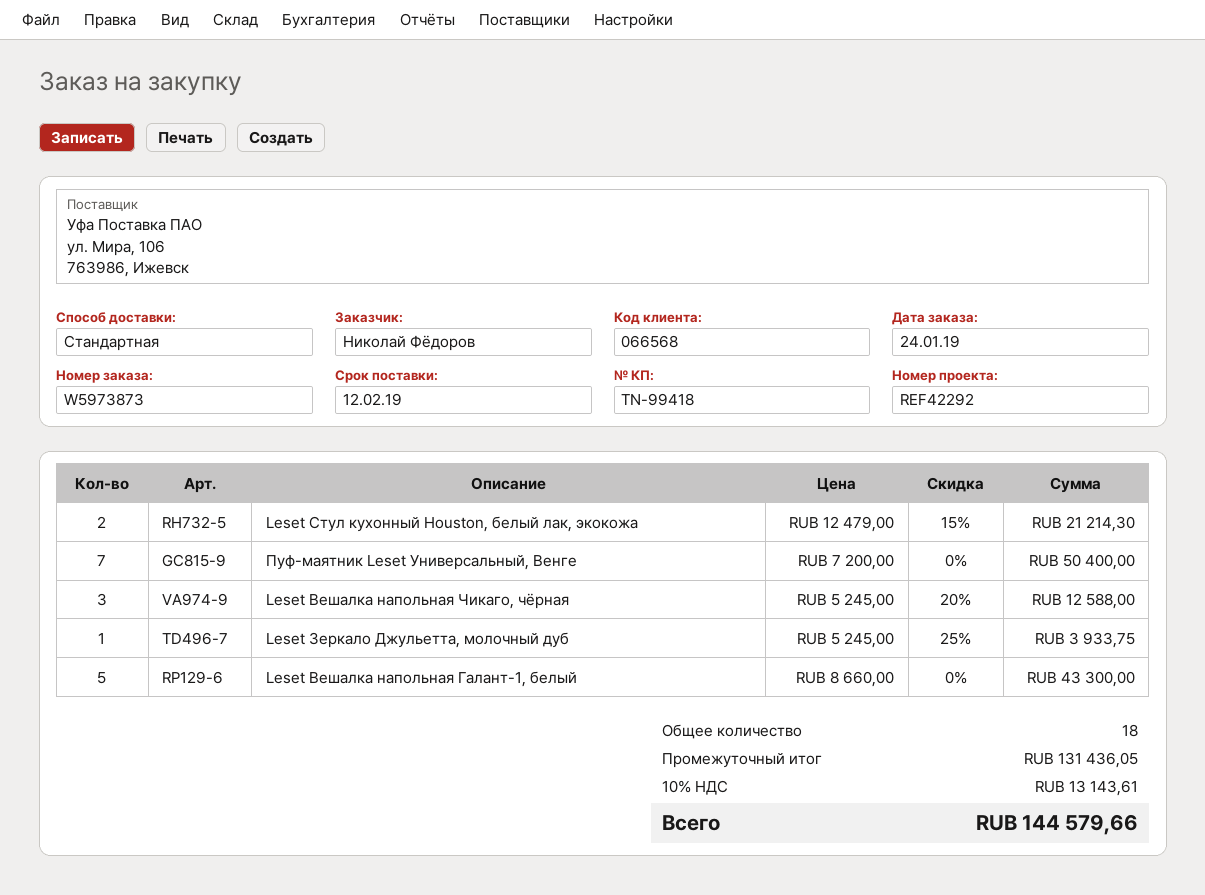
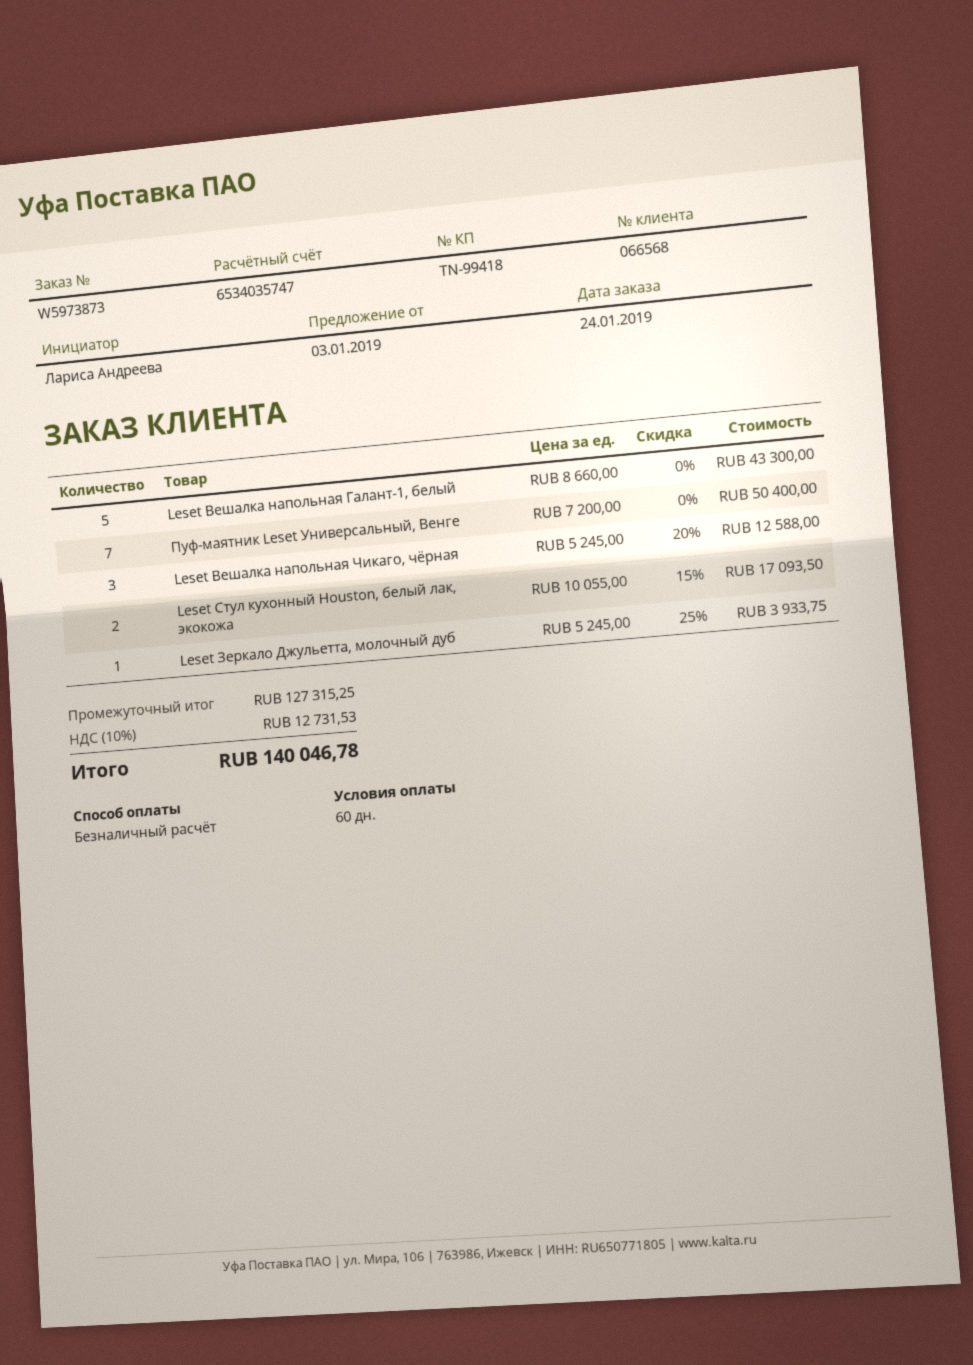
ordered by: Николай Фёдоров -> Лариса Андреева
Leset Стул кухонный Houston, белый лак, экокожа: 2 x 12479.00 - 15% = 21214.30 -> 2 x 10055.00 - 15% = 17093.50
subtotal: 131436.05 -> 127315.25
tax: 10% = 13143.61 -> 10% = 12731.53
total: 144579.66 -> 140046.78

